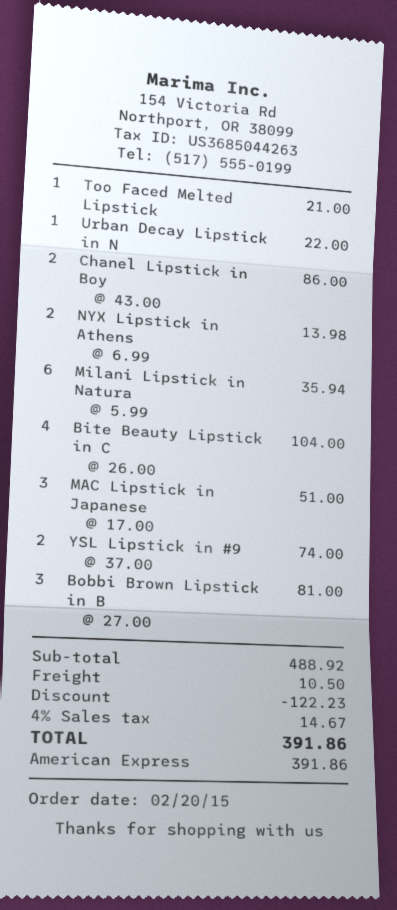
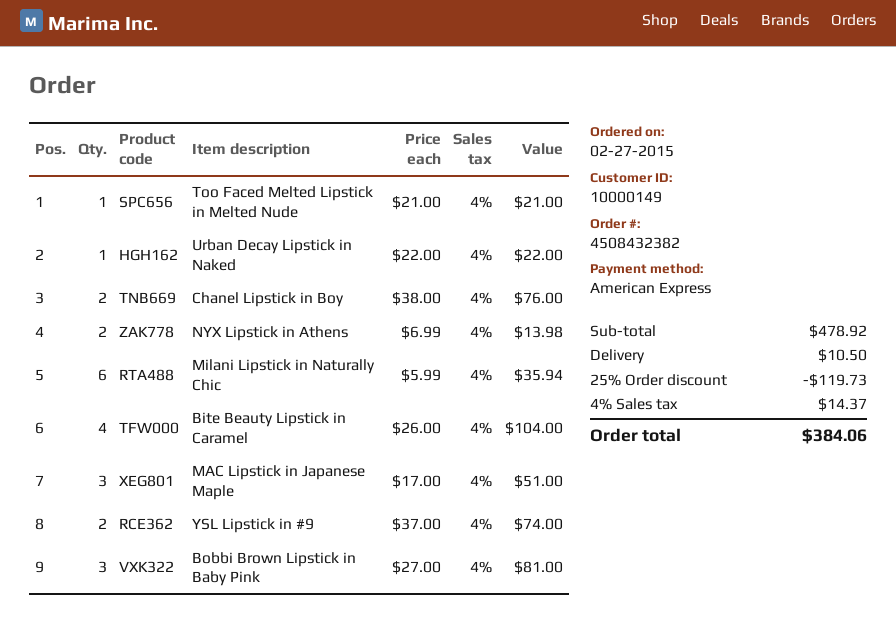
order date: 2015-02-20 -> 2015-02-27
Chanel Lipstick in Boy: 2 x 43.00 = 86.00 -> 2 x 38.00 = 76.00
subtotal: 488.92 -> 478.92
discount: 122.23 -> 119.73
tax: 4% = 14.67 -> 4% = 14.37
total: 391.86 -> 384.06

